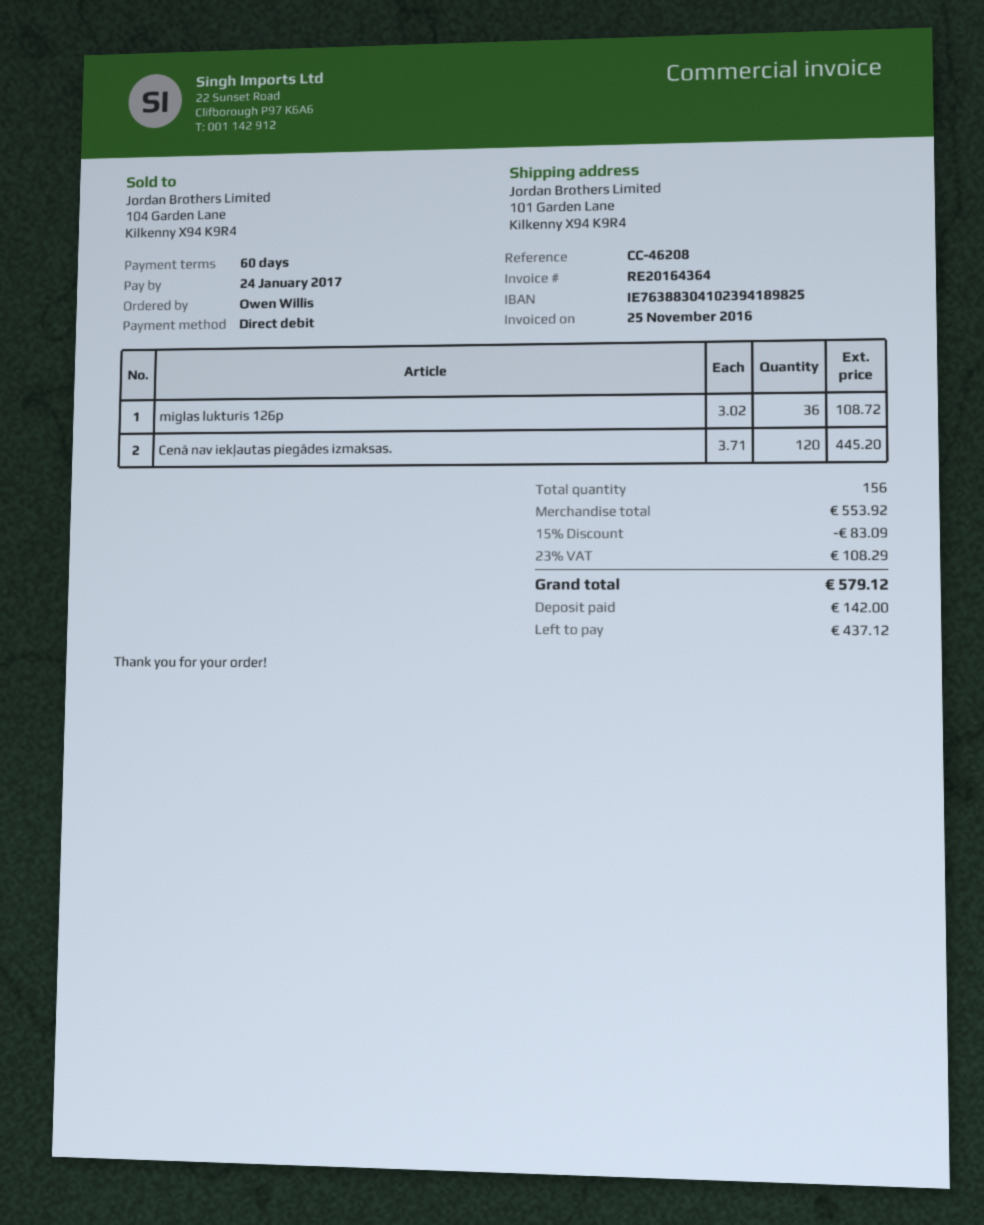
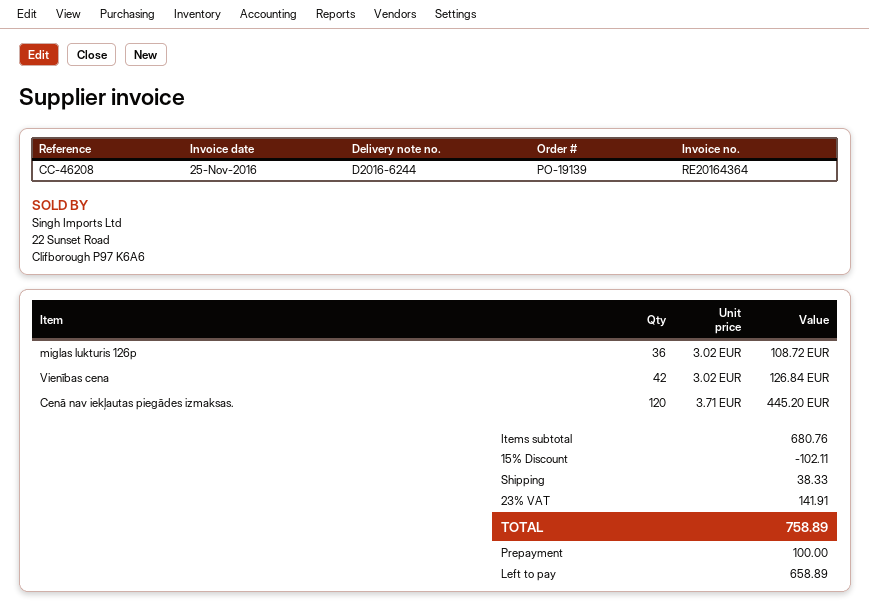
Vienības cena: none -> 42 x 3.02 = 126.84
subtotal: 553.92 -> 680.76
discount: 15% = 83.09 -> 15% = 102.11
shipping: none -> 38.33
tax: 23% = 108.29 -> 23% = 141.91
total: 579.12 -> 758.89
deposit: 142.00 -> 100.00
balance: 437.12 -> 658.89

